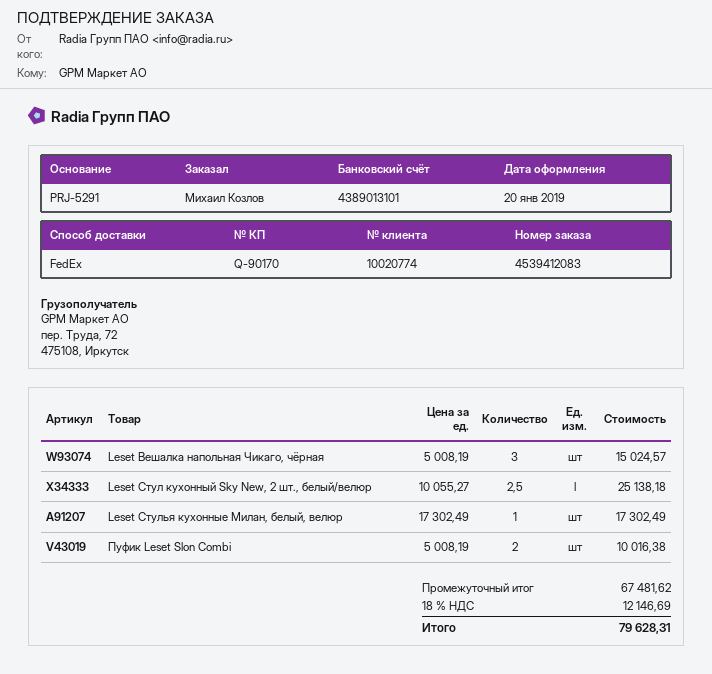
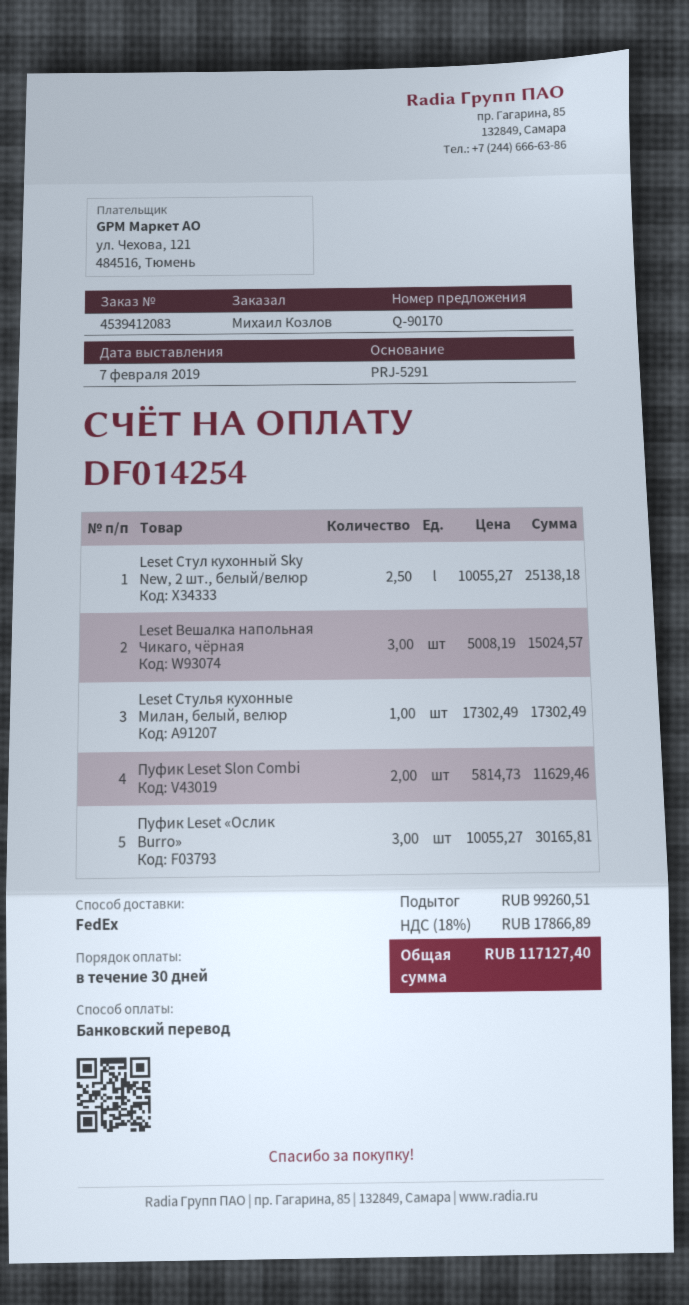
Пуфик Leset Slon Combi: 2 x 5008.19 = 10016.38 -> 2 x 5814.73 = 11629.46
Пуфик Leset «Ослик Burro»: none -> 3 x 10055.27 = 30165.81
subtotal: 67481.62 -> 99260.51
tax: 18% = 12146.69 -> 18% = 17866.89
total: 79628.31 -> 117127.40

